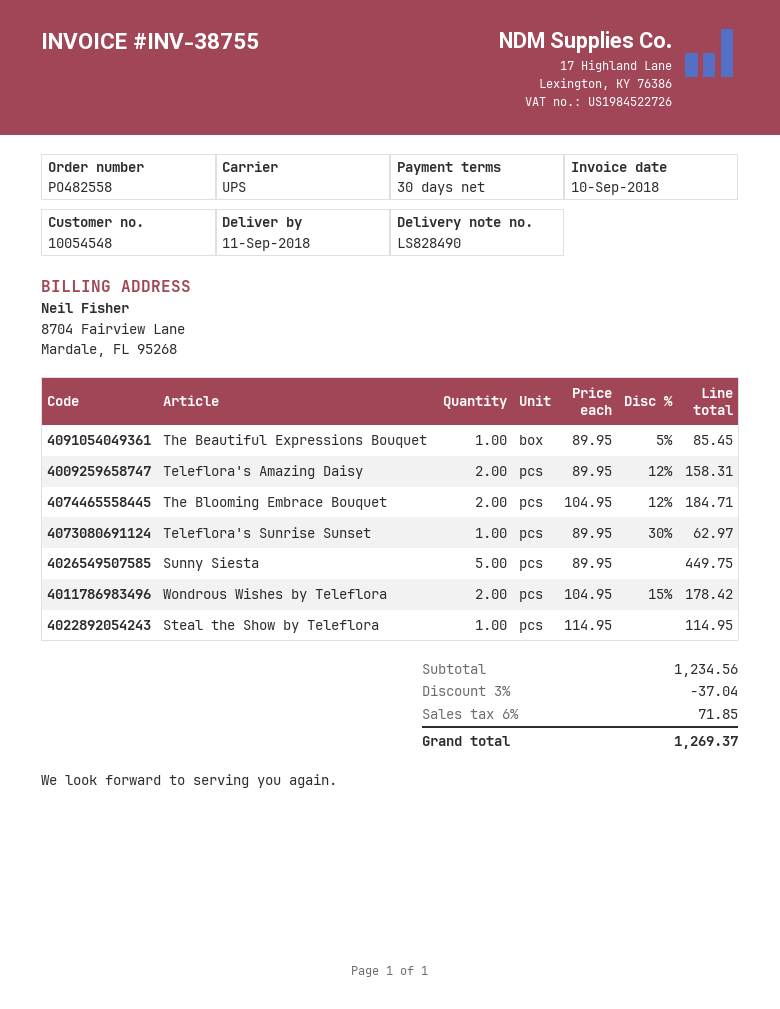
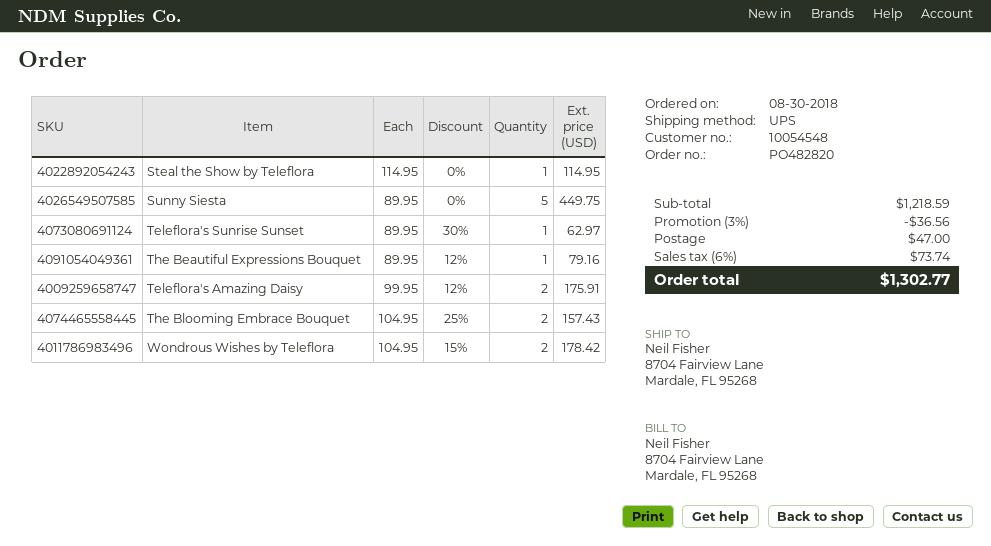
order number: PO482558 -> PO482820
The Beautiful Expressions Bouquet: 1 x 89.95 - 5% = 85.45 -> 1 x 89.95 - 12% = 79.16
Teleflora's Amazing Daisy: 2 x 89.95 - 12% = 158.31 -> 2 x 99.95 - 12% = 175.91
The Blooming Embrace Bouquet: 2 x 104.95 - 12% = 184.71 -> 2 x 104.95 - 25% = 157.43
subtotal: 1234.56 -> 1218.59
discount: 3% = 37.04 -> 3% = 36.56
shipping: none -> 47.00
tax: 6% = 71.85 -> 6% = 73.74
total: 1269.37 -> 1302.77

